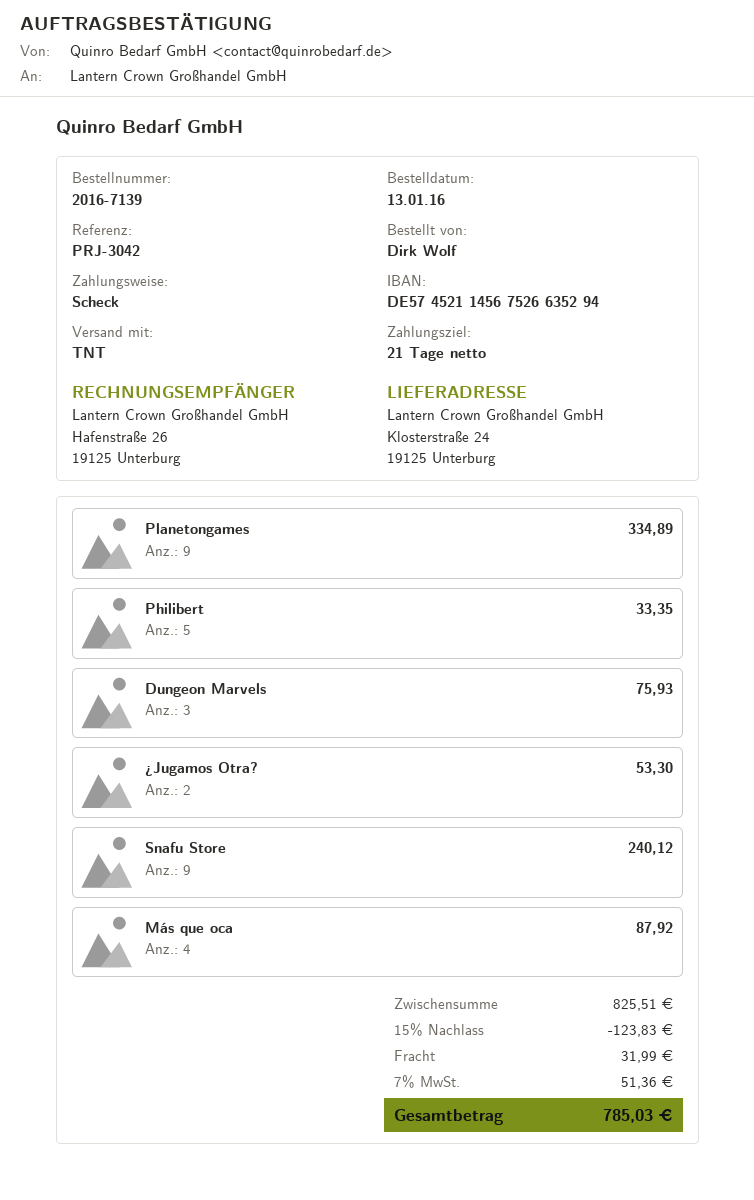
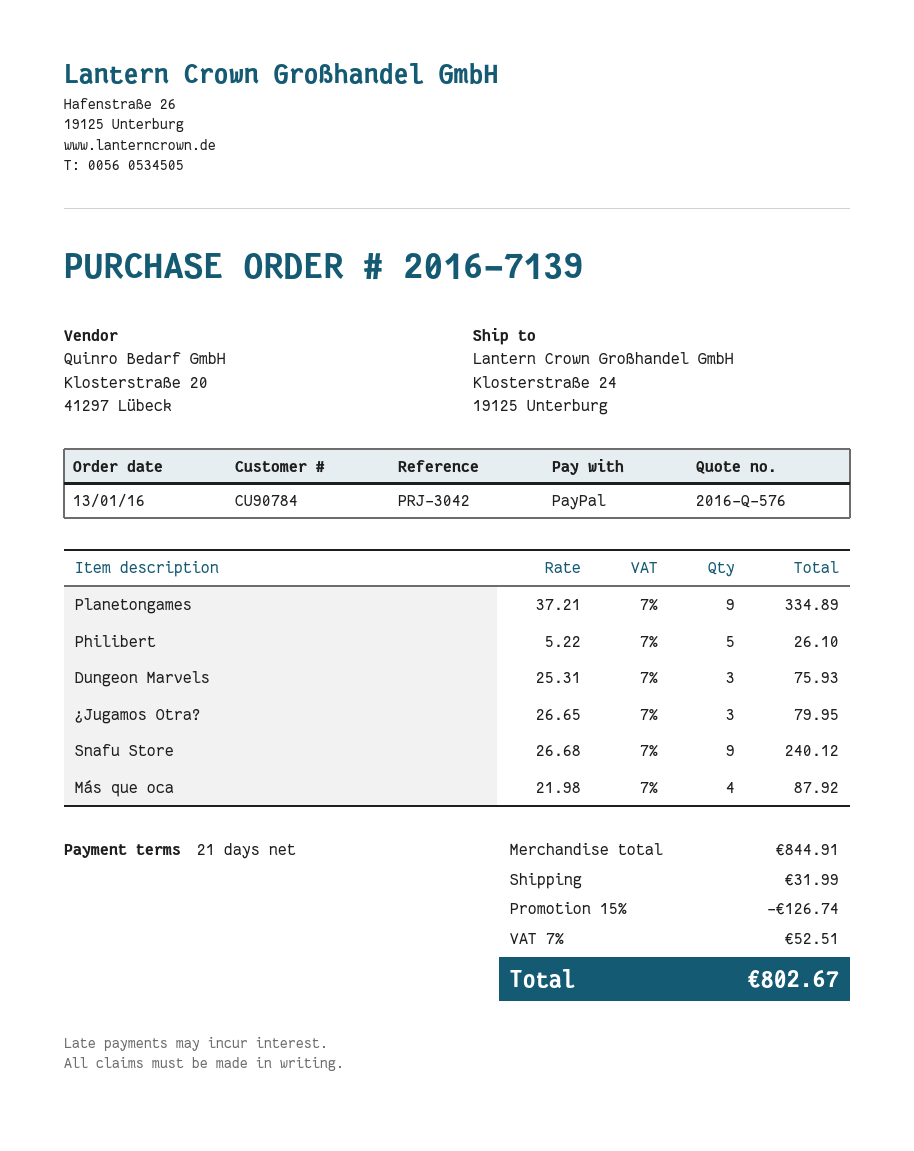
payment method: cheque -> PayPal
Philibert: 5 for 33.35 -> 5 for 26.10
¿Jugamos Otra?: 2 for 53.30 -> 3 for 79.95
subtotal: 825.51 -> 844.91
discount: 15% = 123.83 -> 15% = 126.74
tax: 7% = 51.36 -> 7% = 52.51
total: 785.03 -> 802.67

